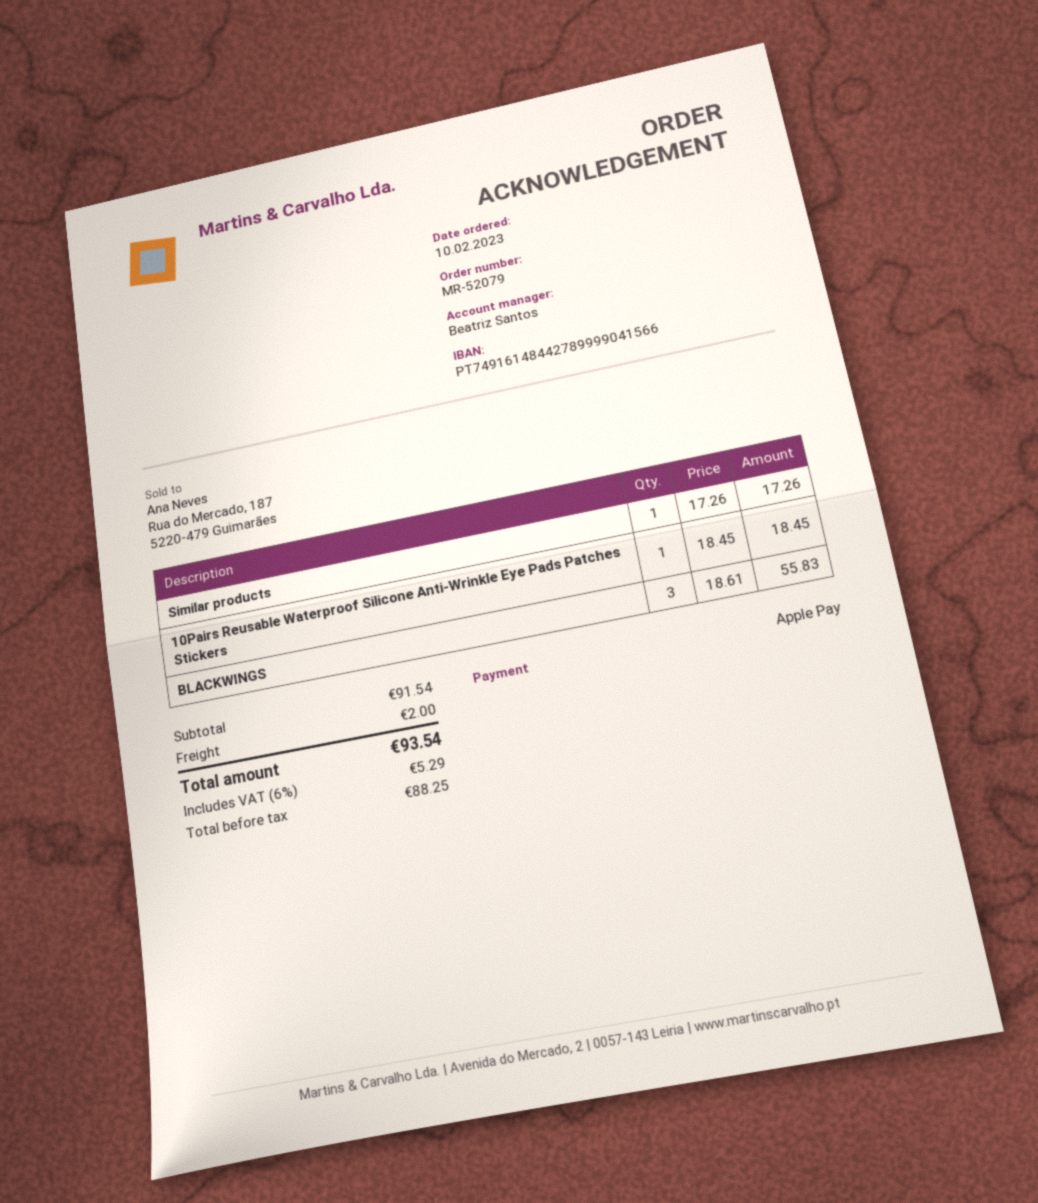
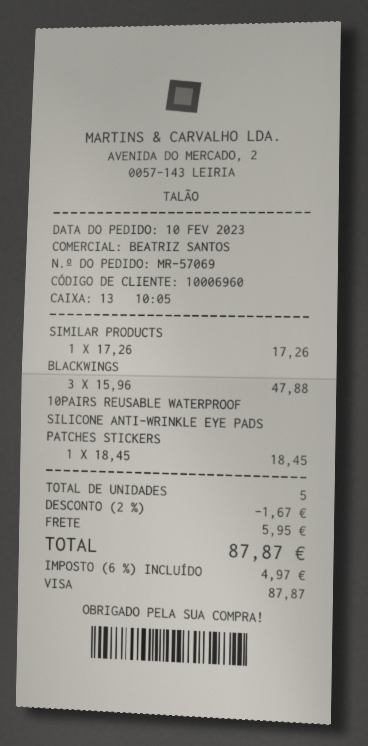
order number: MR-52079 -> MR-57069
payment method: Apple Pay -> Visa
BLACKWINGS: 3 x 18.61 = 55.83 -> 3 x 15.96 = 47.88
discount: none -> 2% = 1.67
shipping: 2.00 -> 5.95
tax: 6% = 5.29 -> 6% = 4.97
total: 93.54 -> 87.87

